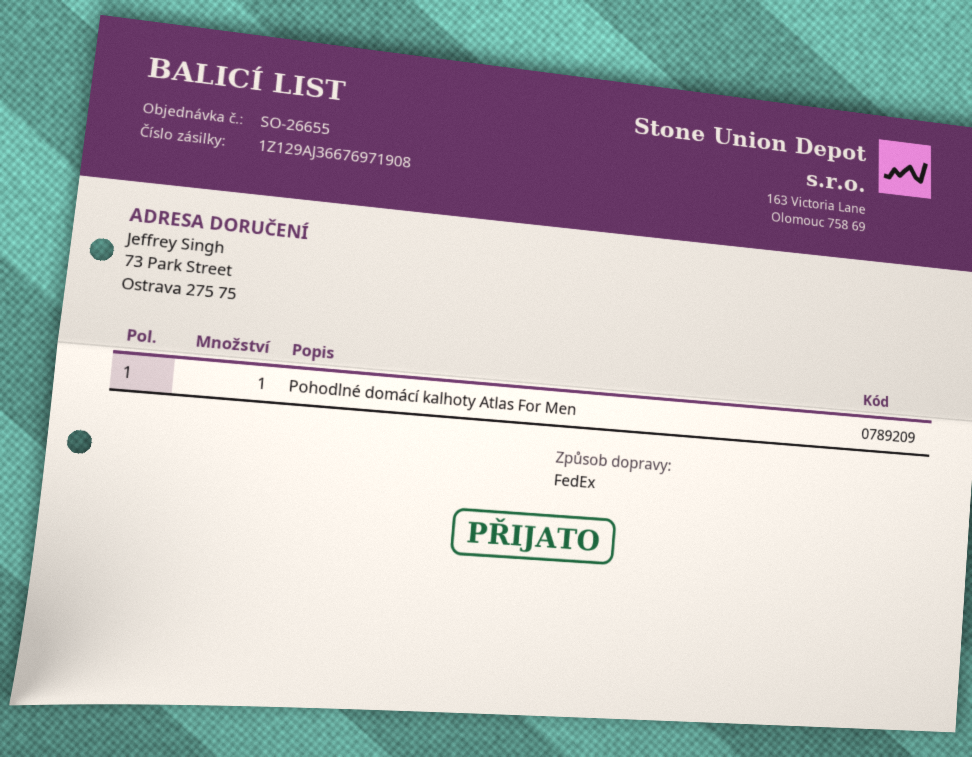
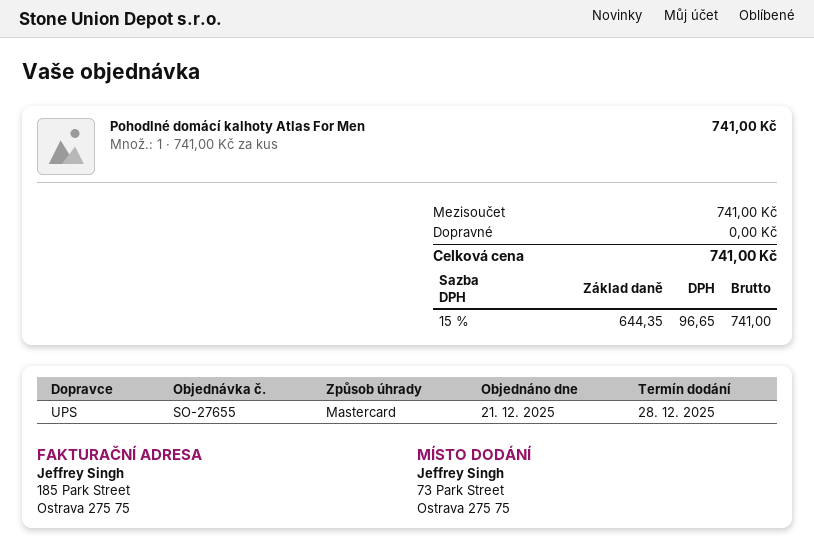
order number: SO-26655 -> SO-27655
shipping method: FedEx -> UPS

